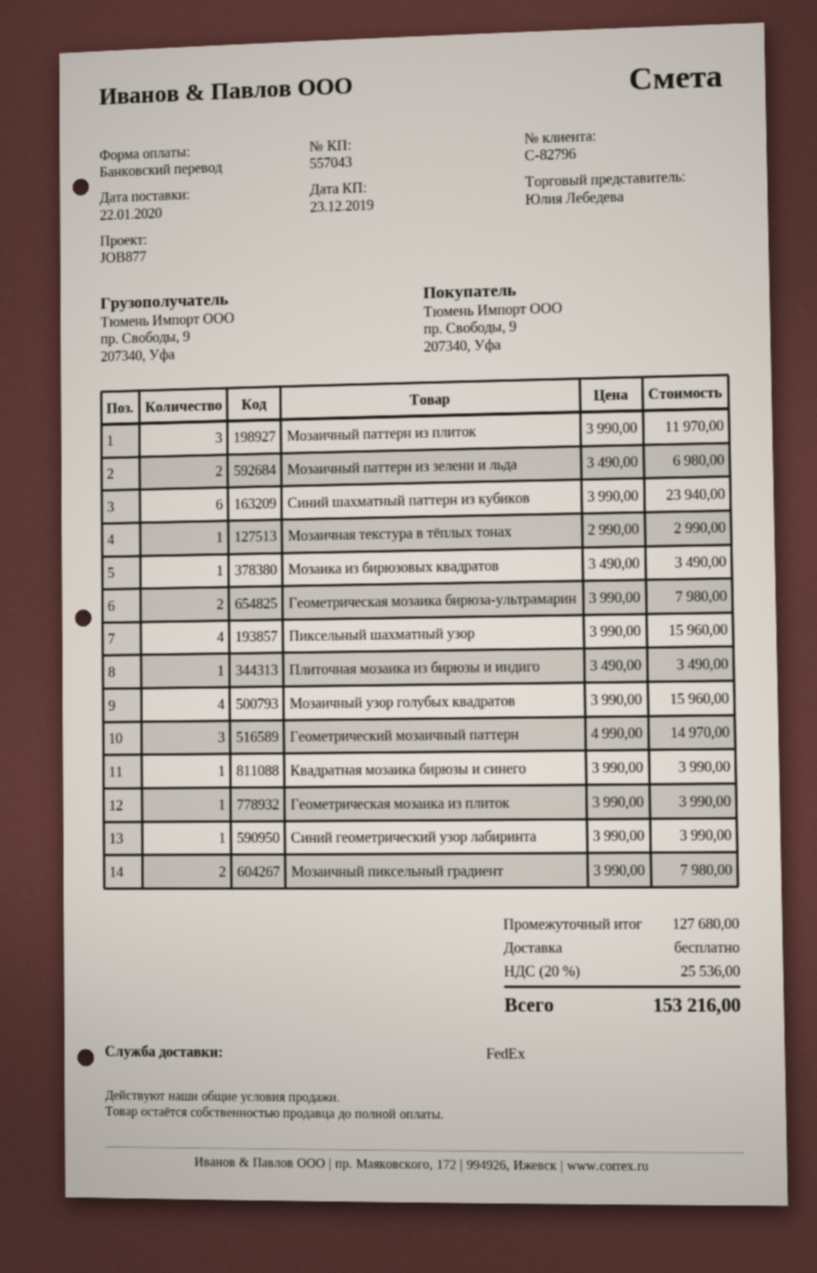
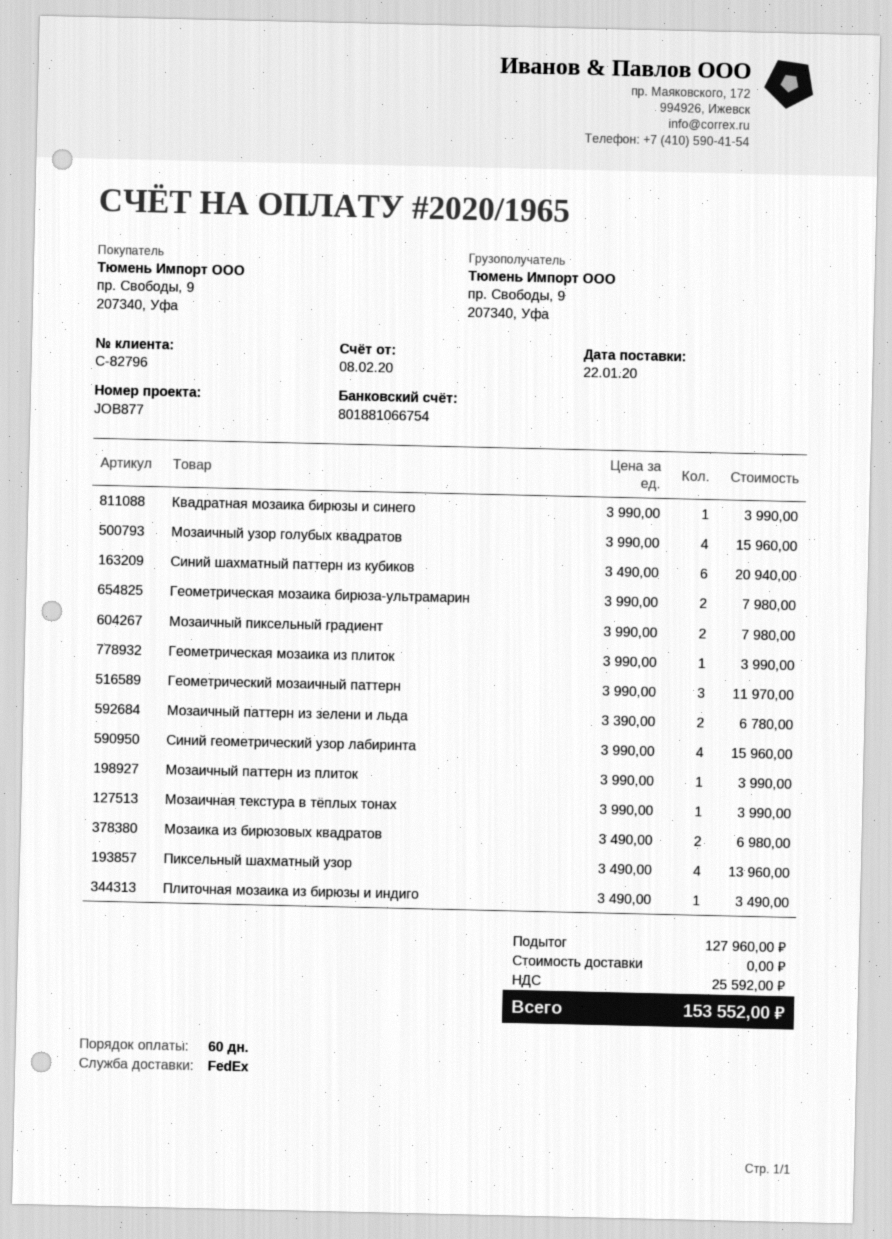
Мозаичный паттерн из плиток: 3 x 3990.00 = 11970.00 -> 1 x 3990.00 = 3990.00
Мозаичный паттерн из зелени и льда: 2 x 3490.00 = 6980.00 -> 2 x 3390.00 = 6780.00
Синий шахматный паттерн из кубиков: 6 x 3990.00 = 23940.00 -> 6 x 3490.00 = 20940.00
Мозаичная текстура в тёплых тонах: 1 x 2990.00 = 2990.00 -> 1 x 3990.00 = 3990.00
Мозаика из бирюзовых квадратов: 1 x 3490.00 = 3490.00 -> 2 x 3490.00 = 6980.00
Пиксельный шахматный узор: 4 x 3990.00 = 15960.00 -> 4 x 3490.00 = 13960.00
Геометрический мозаичный паттерн: 3 x 4990.00 = 14970.00 -> 3 x 3990.00 = 11970.00
Синий геометрический узор лабиринта: 1 x 3990.00 = 3990.00 -> 4 x 3990.00 = 15960.00
subtotal: 127680.00 -> 127960.00
tax: 25536.00 -> 25592.00
total: 153216.00 -> 153552.00

